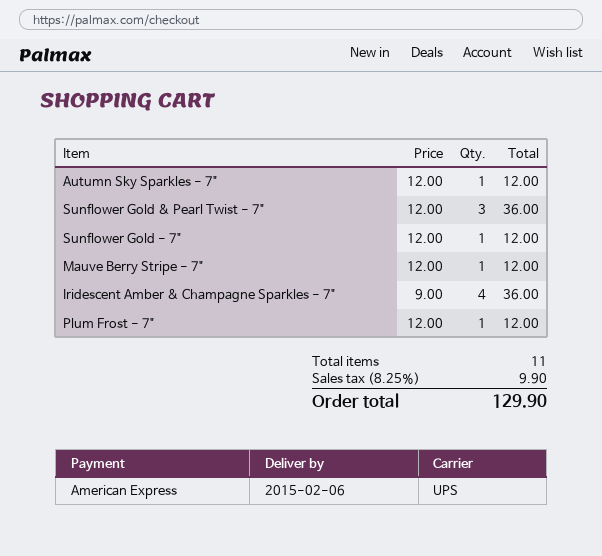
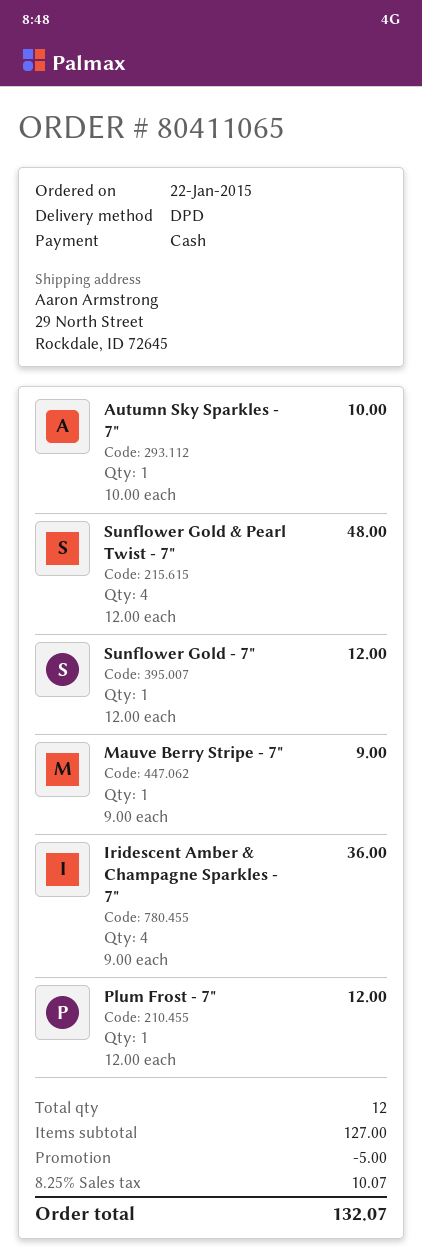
payment method: American Express -> cash
shipping method: UPS -> DPD
Autumn Sky Sparkles - 7": 1 x 12.00 = 12.00 -> 1 x 10.00 = 10.00
Sunflower Gold & Pearl Twist - 7": 3 x 12.00 = 36.00 -> 4 x 12.00 = 48.00
Mauve Berry Stripe - 7": 1 x 12.00 = 12.00 -> 1 x 9.00 = 9.00
total quantity: 11 -> 12
discount: none -> 5.00
tax: 8.25% = 9.90 -> 8.25% = 10.07
total: 129.90 -> 132.07

